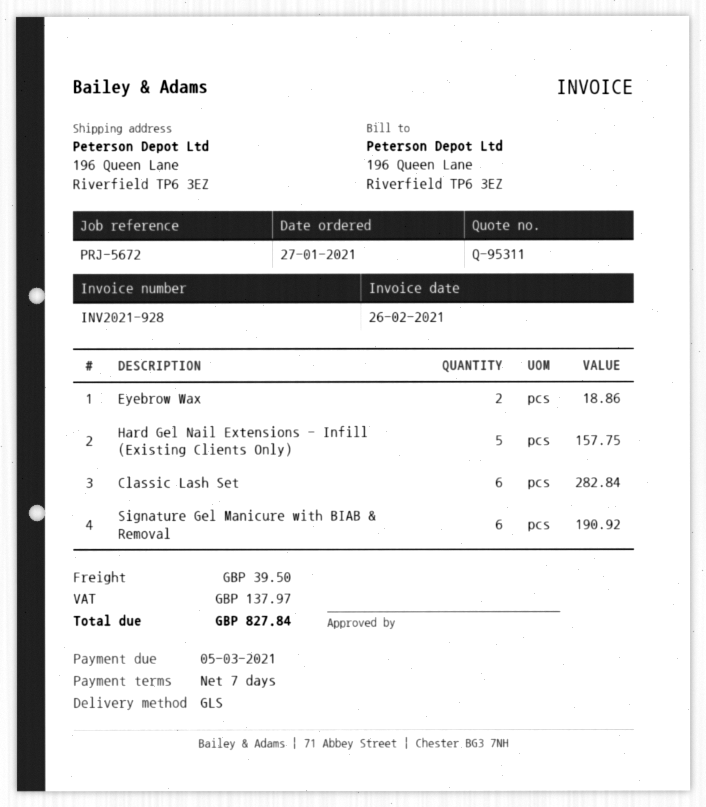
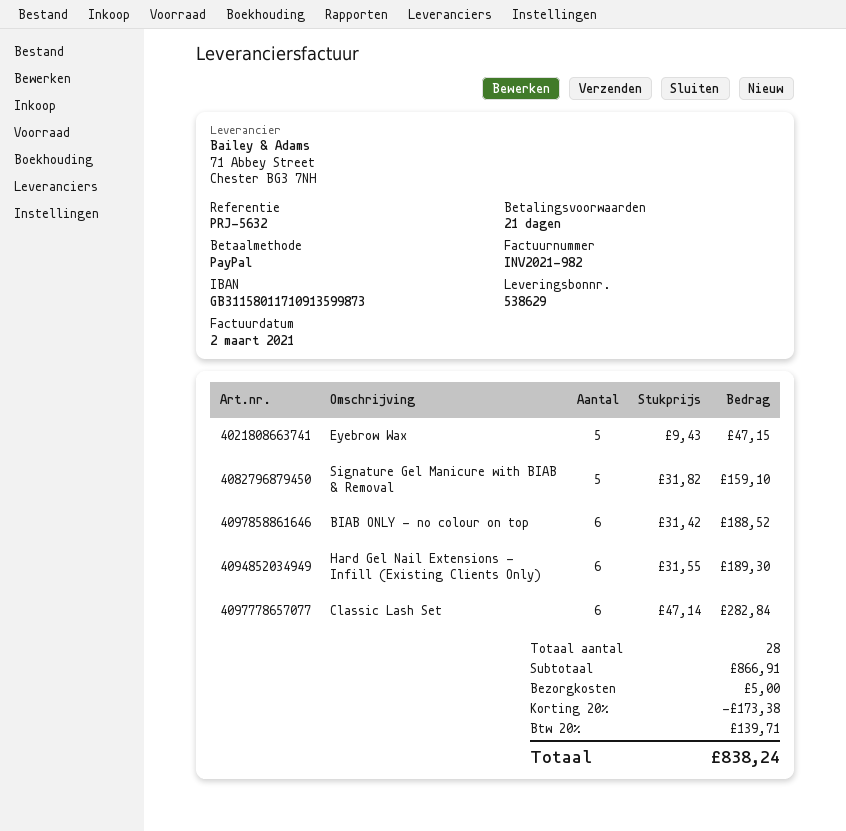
invoice number: INV2021-928 -> INV2021-982
invoice date: 2021-02-26 -> 2021-03-02
payment terms: 7 days -> 21 days
reference: PRJ-5672 -> PRJ-5632
Eyebrow Wax: 2 for 18.86 -> 5 for 47.15
Hard Gel Nail Extensions - Infill (Existing Clients Only): 5 for 157.75 -> 6 for 189.30
Signature Gel Manicure with BIAB & Removal: 6 for 190.92 -> 5 for 159.10
BIAB ONLY - no colour on top: none -> 6 for 188.52
discount: none -> 20% = 173.38
shipping: 39.50 -> 5.00
tax: 137.97 -> 139.71
total: 827.84 -> 838.24

